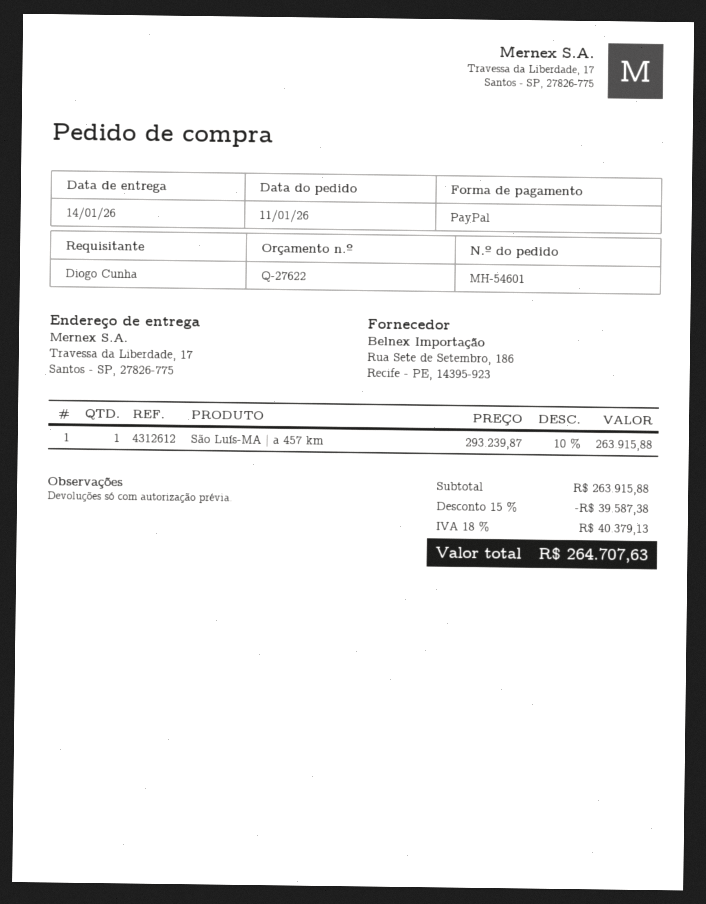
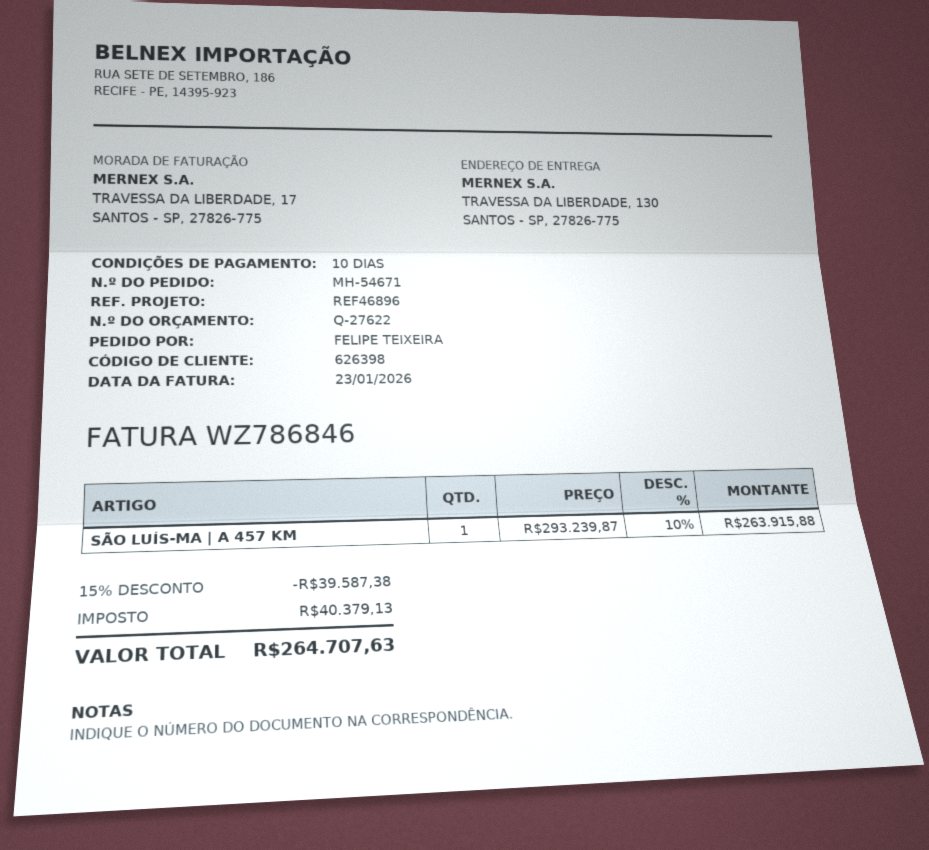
order number: MH-54601 -> MH-54671
ordered by: Diogo Cunha -> FELIPE TEIXEIRA
ship to: Travessa da Liberdade, 17, Santos - SP, 27826-775 -> TRAVESSA DA LIBERDADE, 130, SANTOS - SP, 27826-775

